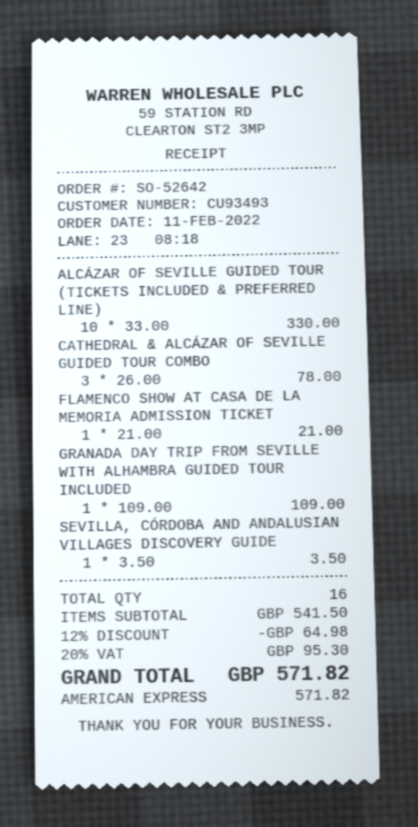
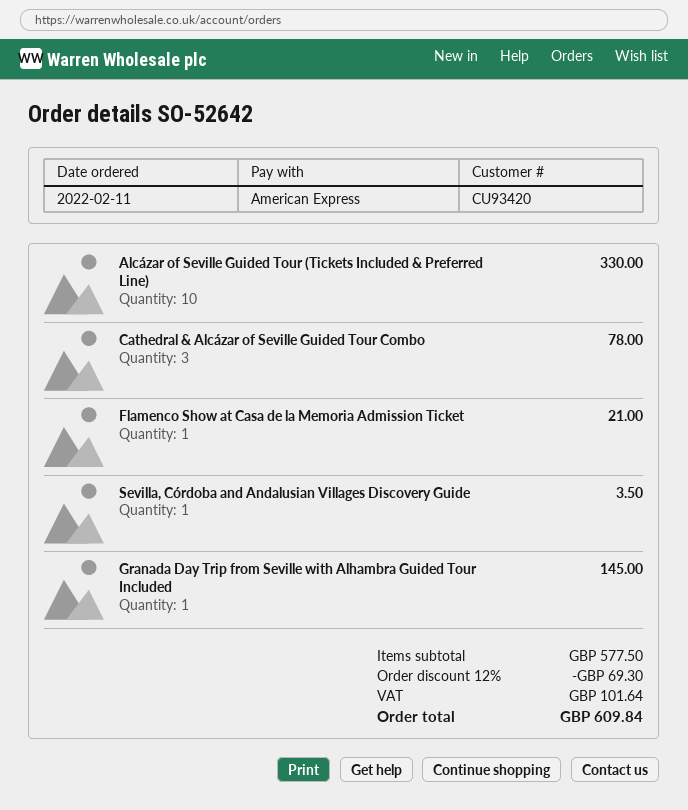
customer number: CU93493 -> CU93420
GRANADA DAY TRIP FROM SEVILLE WITH ALHAMBRA GUIDED TOUR INCLUDED: 1 for 109.00 -> 1 for 145.00
subtotal: 541.50 -> 577.50
discount: 12% = 64.98 -> 12% = 69.30
tax: 95.30 -> 101.64
total: 571.82 -> 609.84

